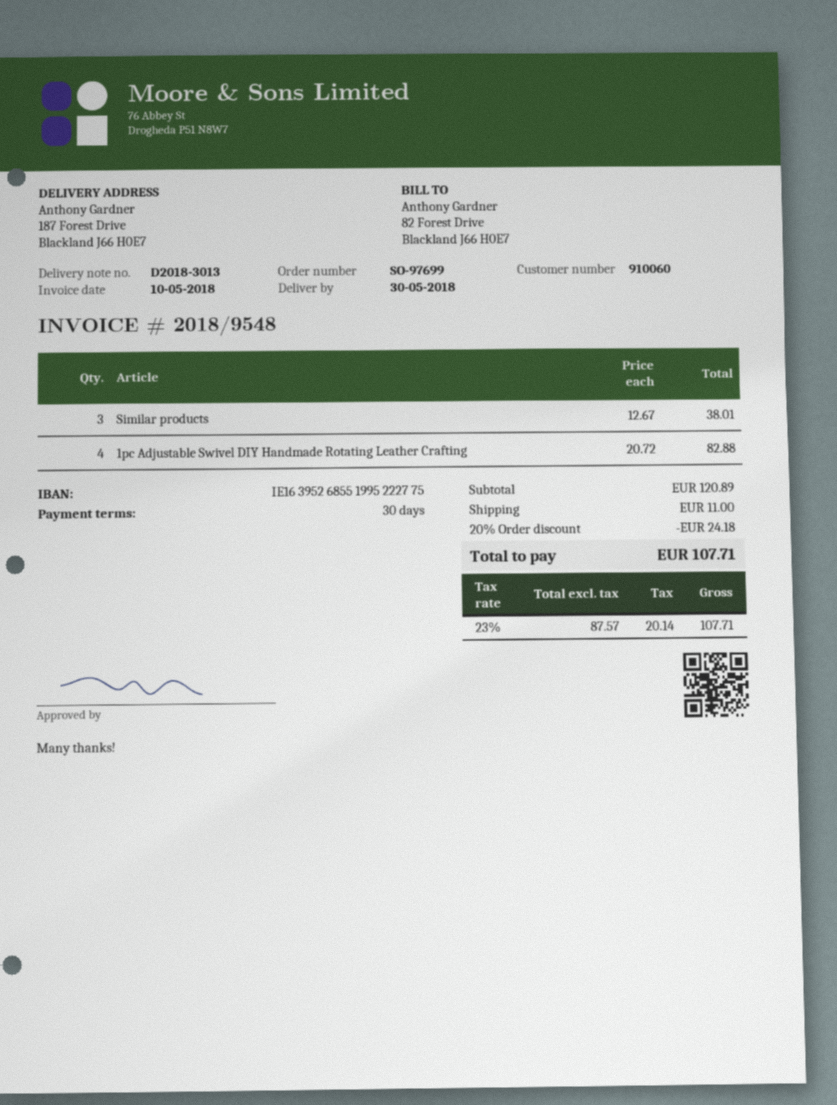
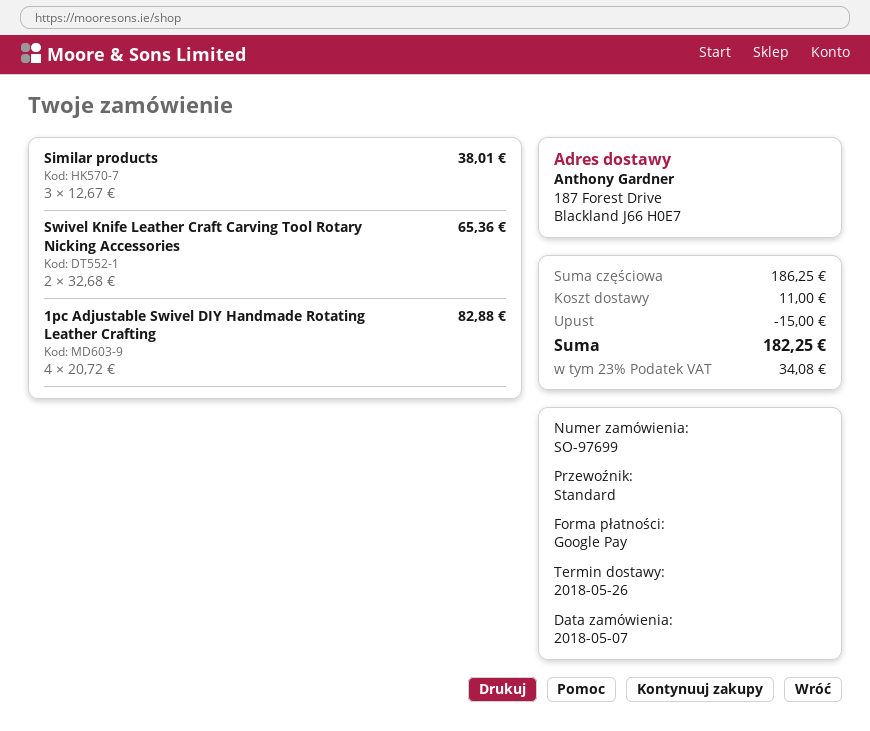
delivery date: 2018-05-30 -> 2018-05-26
Swivel Knife Leather Craft Carving Tool Rotary Nicking Accessories: none -> 2 x 32.68 = 65.36
subtotal: 120.89 -> 186.25
discount: 24.18 -> 15.00
tax: 23% = 20.14 -> 23% = 34.08
total: 107.71 -> 182.25

